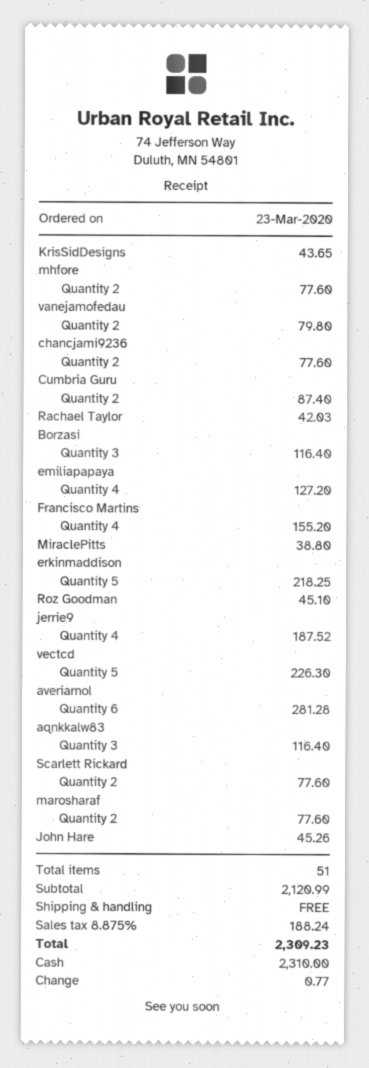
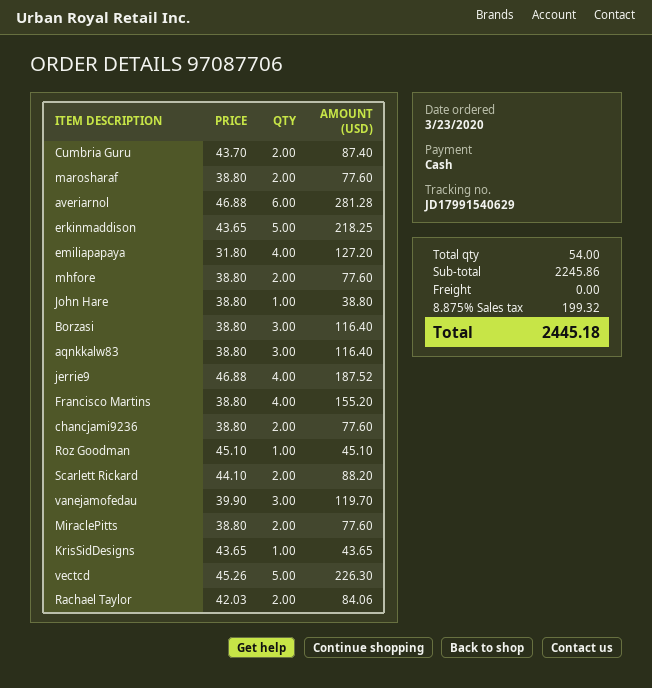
vanejamofedau: 2 for 79.80 -> 3 for 119.70
Rachael Taylor: 1 for 42.03 -> 2 for 84.06
MiraclePitts: 1 for 38.80 -> 2 for 77.60
Scarlett Rickard: 2 for 77.60 -> 2 for 88.20
John Hare: 1 for 45.26 -> 1 for 38.80
total quantity: 51 -> 54
subtotal: 2120.99 -> 2245.86
tax: 8.875% = 188.24 -> 8.875% = 199.32
total: 2309.23 -> 2445.18

